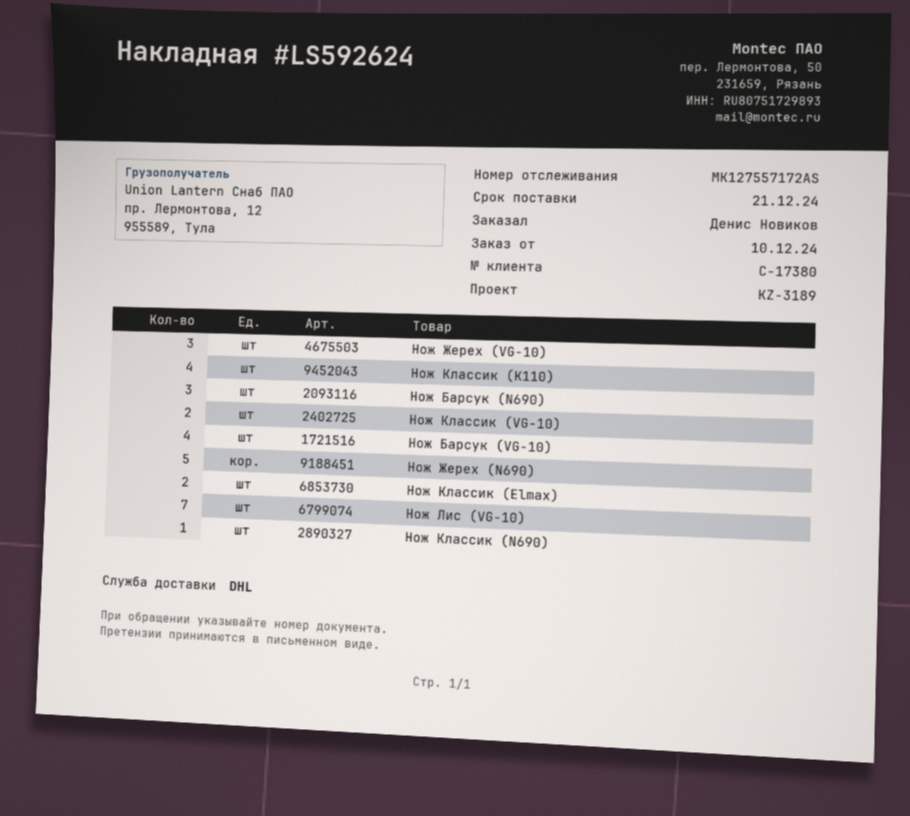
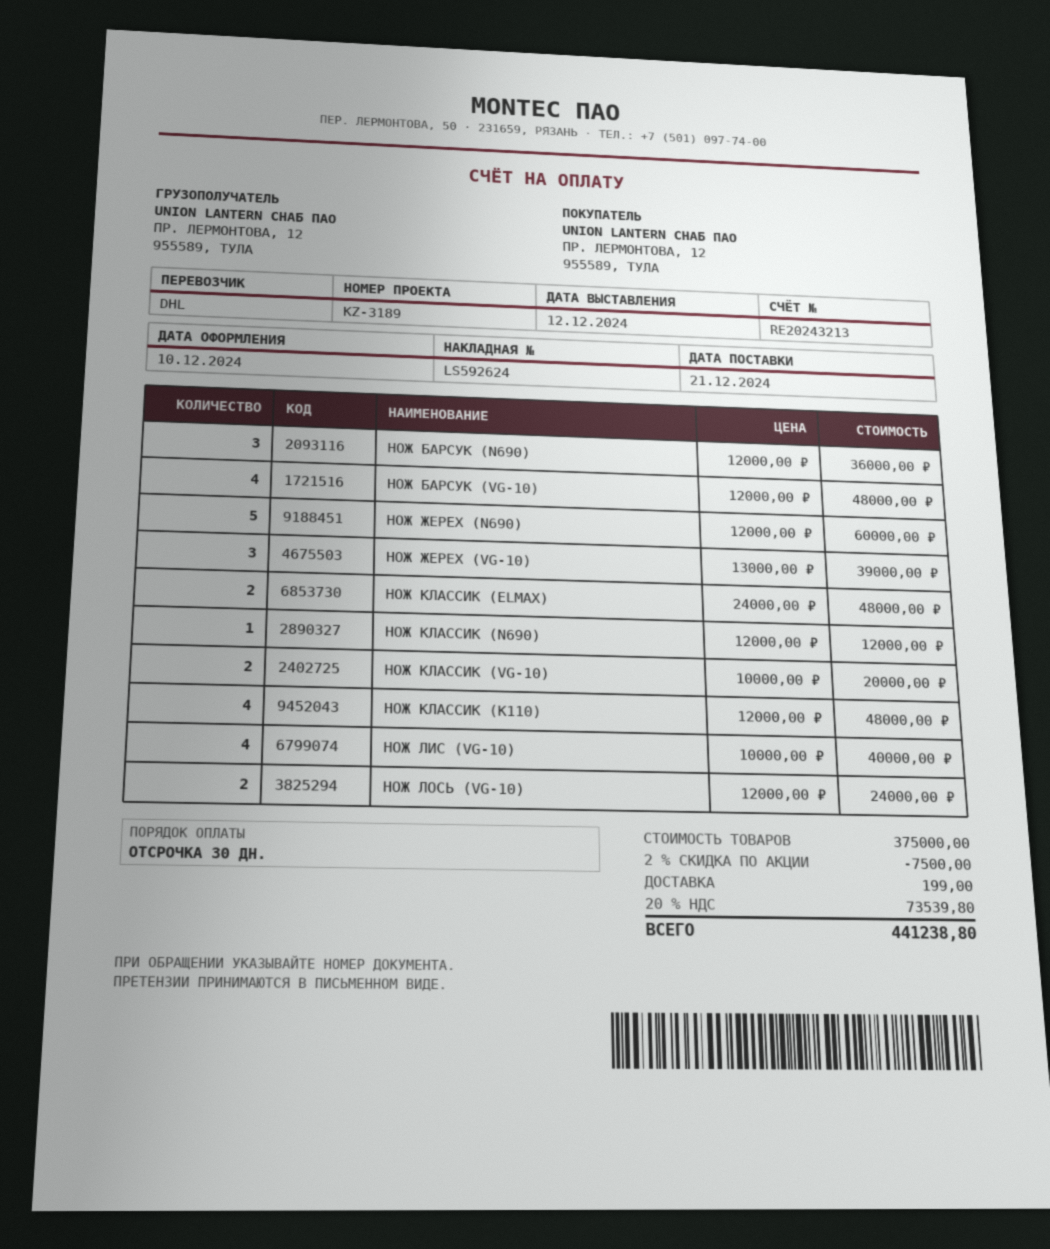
Нож Лис (VG-10): 7 -> 4
НОЖ ЛОСЬ (VG-10): none -> 2

